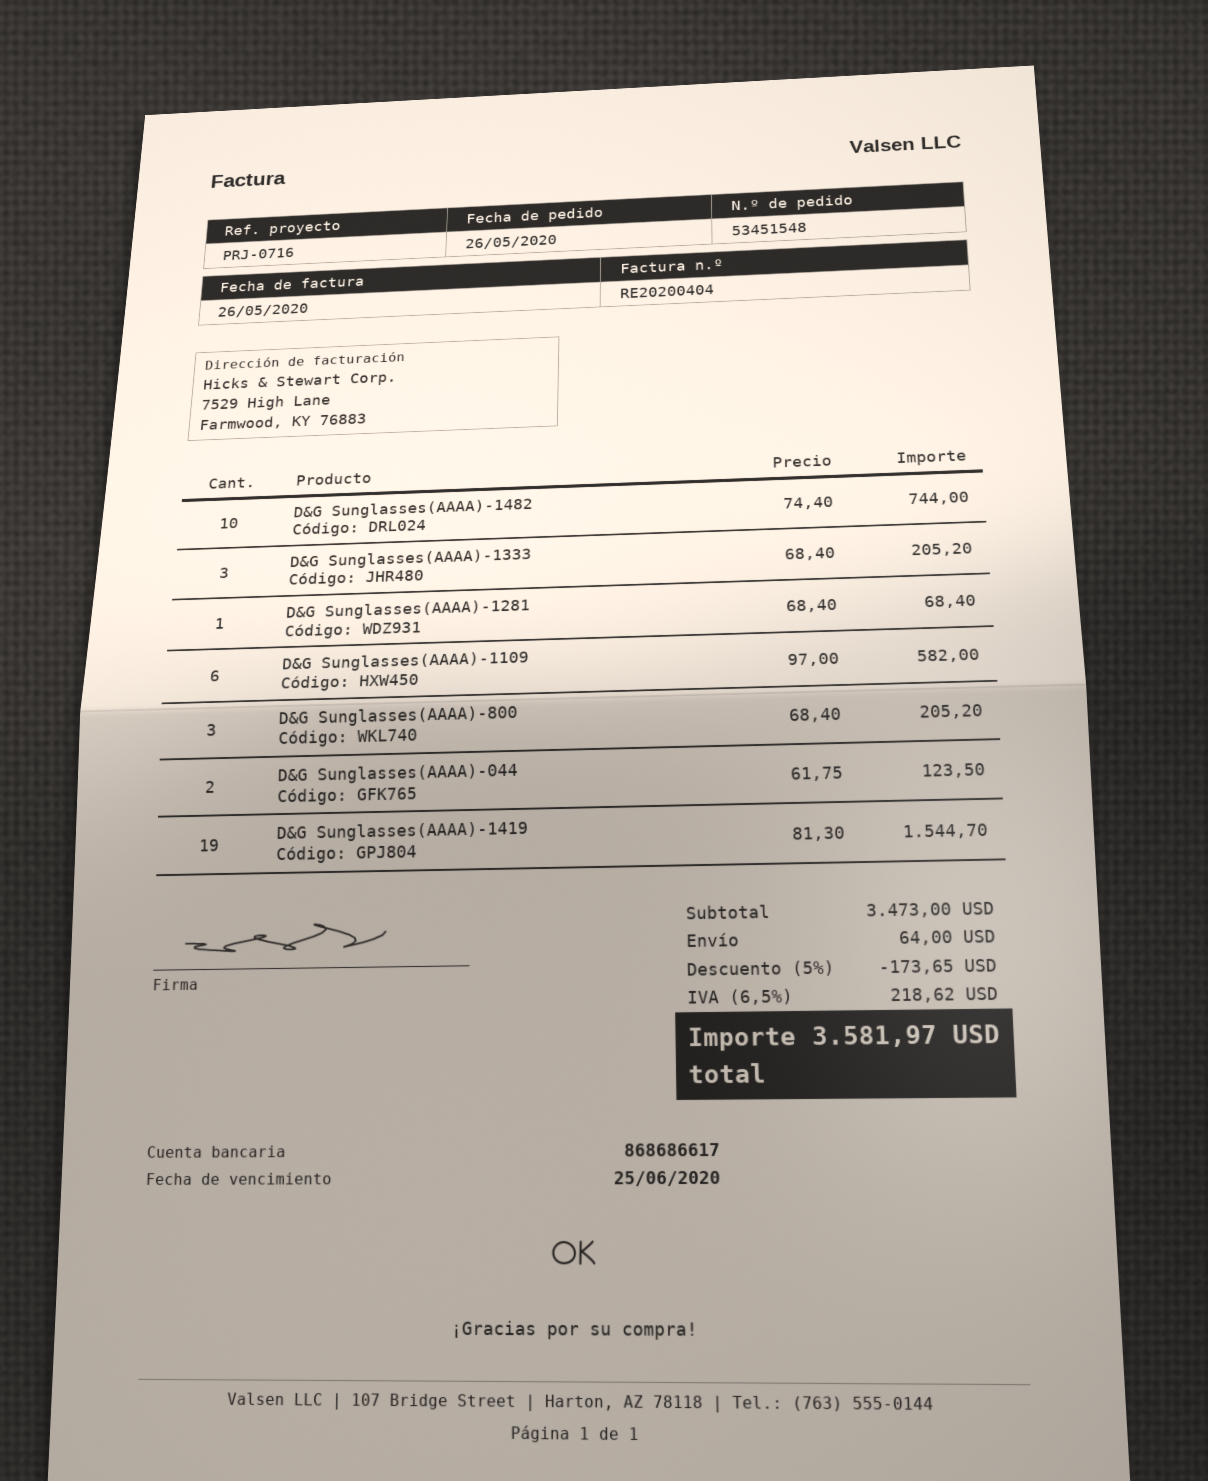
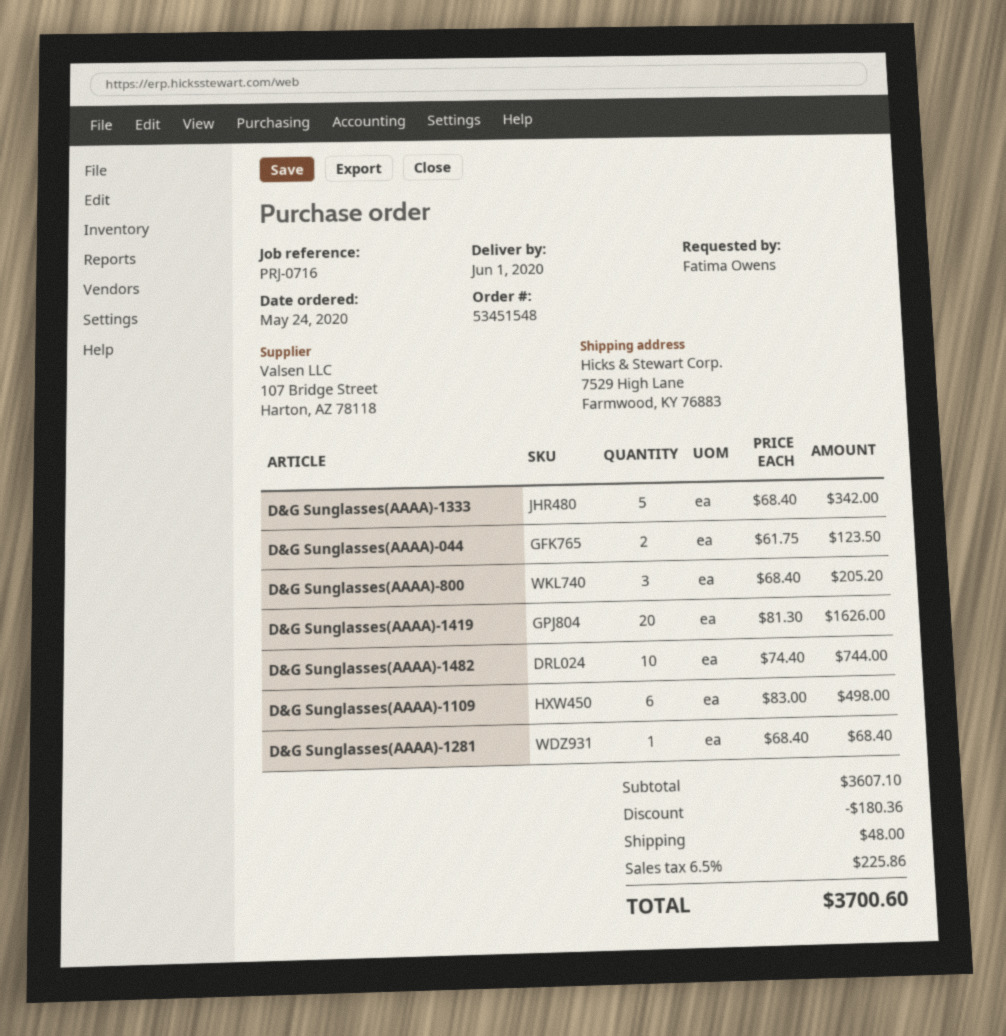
order date: 2020-05-26 -> 2020-05-24
D&G Sunglasses(AAAA)-1333: 3 x 68.40 = 205.20 -> 5 x 68.40 = 342.00
D&G Sunglasses(AAAA)-1109: 6 x 97.00 = 582.00 -> 6 x 83.00 = 498.00
D&G Sunglasses(AAAA)-1419: 19 x 81.30 = 1544.70 -> 20 x 81.30 = 1626.00
subtotal: 3473.00 -> 3607.10
discount: 173.65 -> 180.36
shipping: 64.00 -> 48.00
tax: 6.5% = 218.62 -> 6.5% = 225.86
total: 3581.97 -> 3700.60

